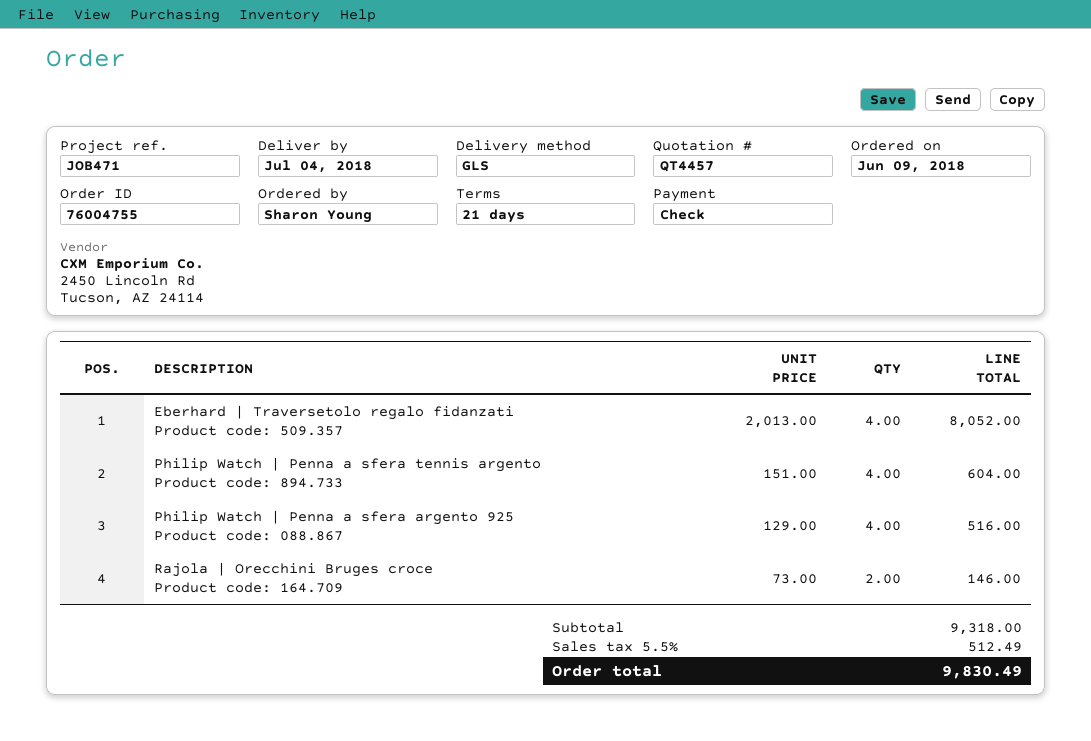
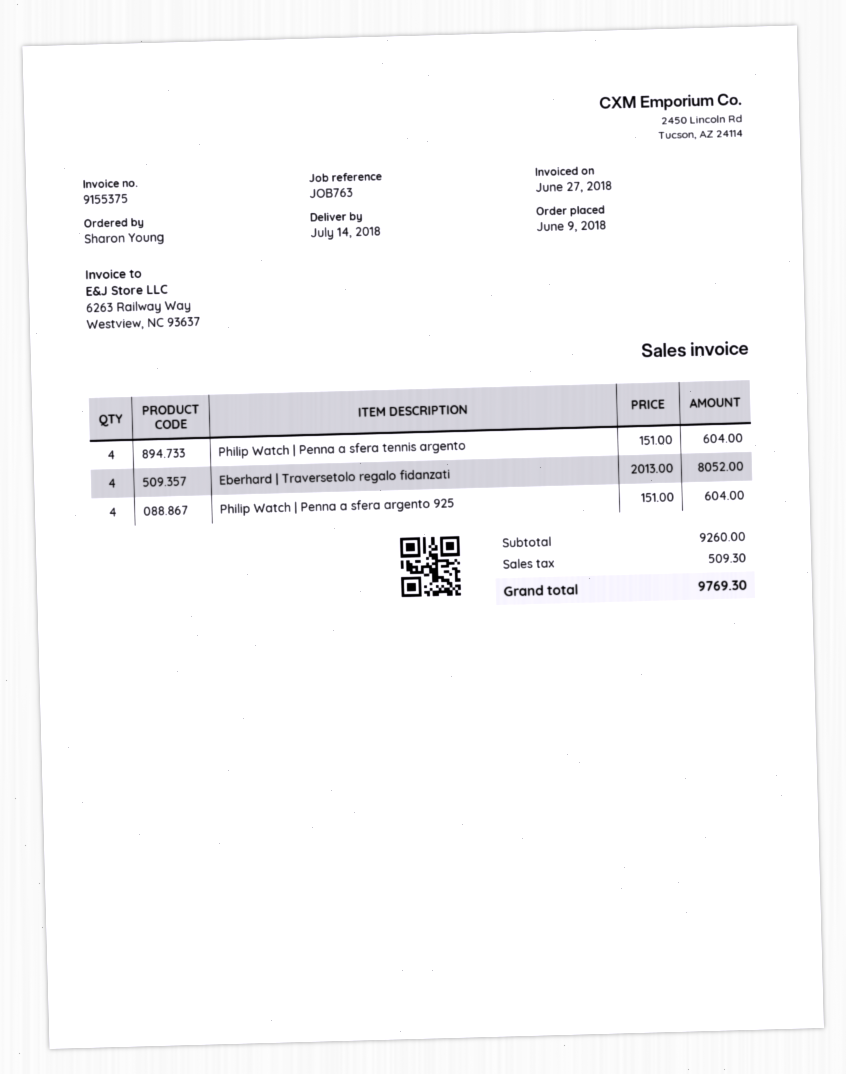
delivery date: 2018-07-04 -> 2018-07-14
reference: JOB471 -> JOB763
Philip Watch | Penna a sfera argento 925: 4 x 129.00 = 516.00 -> 4 x 151.00 = 604.00
Rajola | Orecchini Bruges croce: 2 x 73.00 = 146.00 -> none
subtotal: 9318.00 -> 9260.00
tax: 512.49 -> 509.30
total: 9830.49 -> 9769.30

